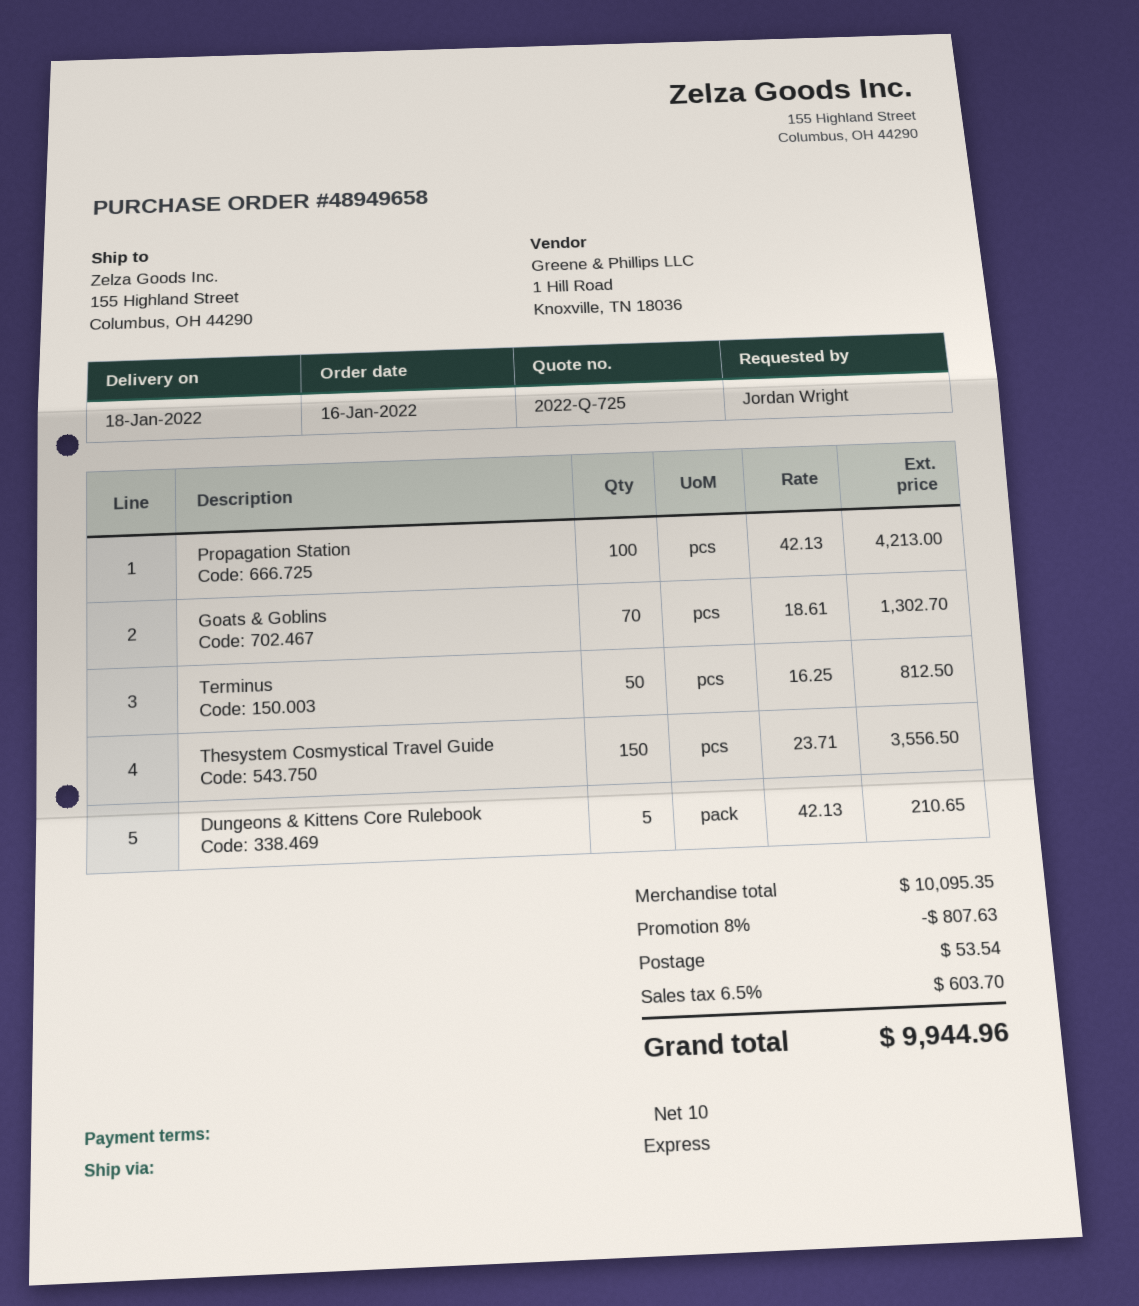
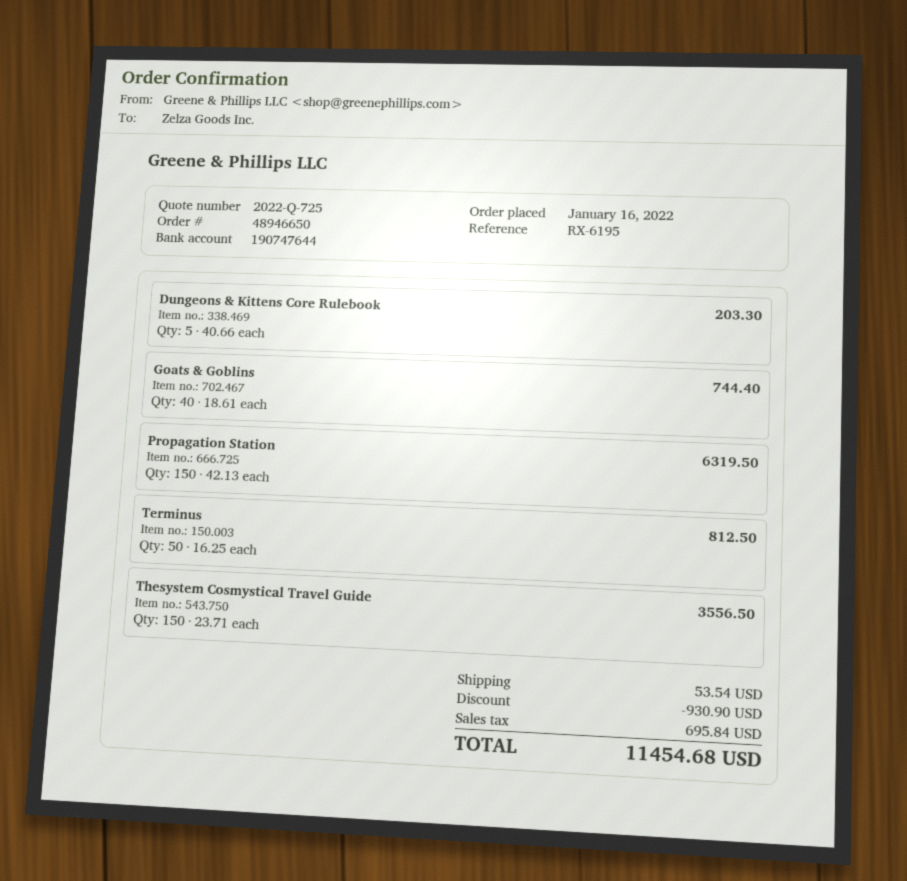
order number: 48949658 -> 48946650
Propagation Station: 100 x 42.13 = 4213.00 -> 150 x 42.13 = 6319.50
Goats & Goblins: 70 x 18.61 = 1302.70 -> 40 x 18.61 = 744.40
Dungeons & Kittens Core Rulebook: 5 x 42.13 = 210.65 -> 5 x 40.66 = 203.30
discount: 807.63 -> 930.90
tax: 603.70 -> 695.84
total: 9944.96 -> 11454.68

